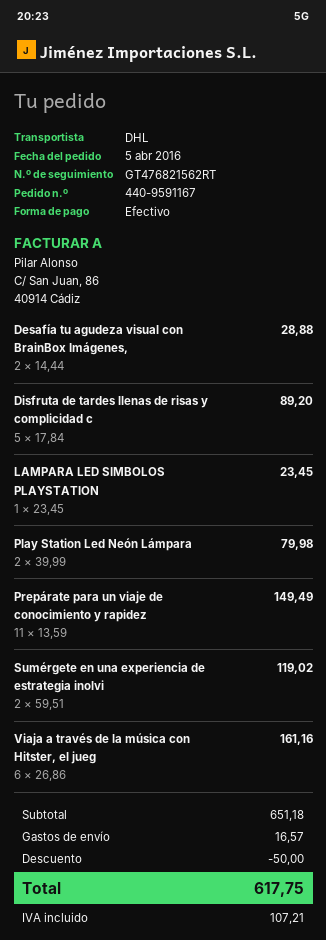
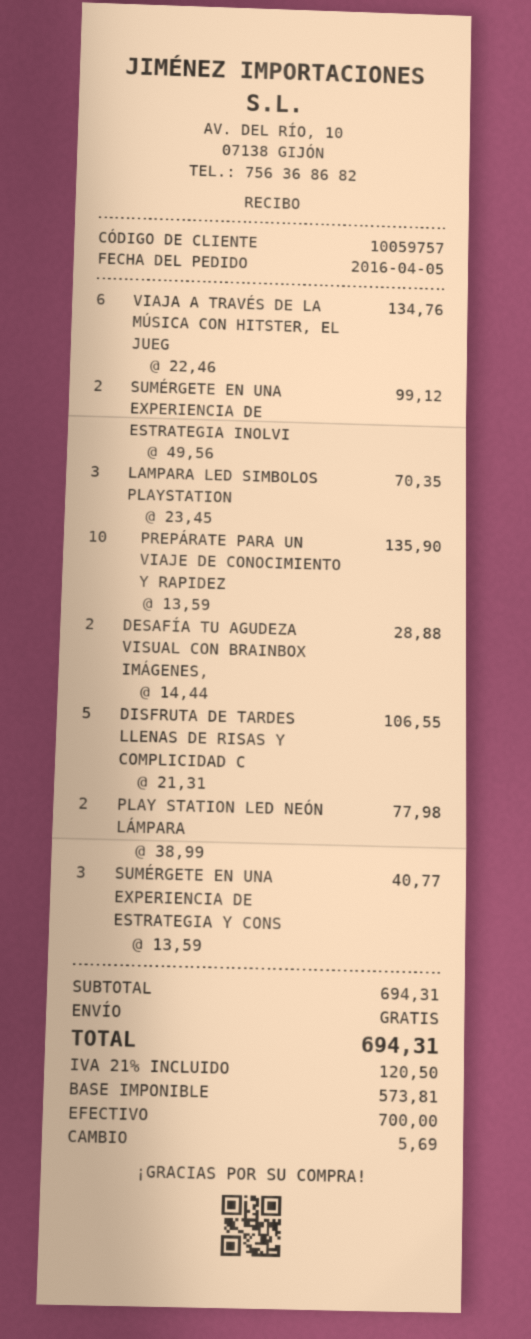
Disfruta de tardes llenas de risas y complicidad c: 5 x 17.84 = 89.20 -> 5 x 21.31 = 106.55
LAMPARA LED SIMBOLOS PLAYSTATION: 1 x 23.45 = 23.45 -> 3 x 23.45 = 70.35
Play Station Led Neón Lámpara: 2 x 39.99 = 79.98 -> 2 x 38.99 = 77.98
Prepárate para un viaje de conocimiento y rapidez: 11 x 13.59 = 149.49 -> 10 x 13.59 = 135.90
Sumérgete en una experiencia de estrategia inolvi: 2 x 59.51 = 119.02 -> 2 x 49.56 = 99.12
Viaja a través de la música con Hitster, el jueg: 6 x 26.86 = 161.16 -> 6 x 22.46 = 134.76
SUMÉRGETE EN UNA EXPERIENCIA DE ESTRATEGIA Y CONS: none -> 3 x 13.59 = 40.77
subtotal: 651.18 -> 694.31
discount: 50.00 -> none
shipping: 16.57 -> 0.00
tax: 107.21 -> 120.50
total: 617.75 -> 694.31

